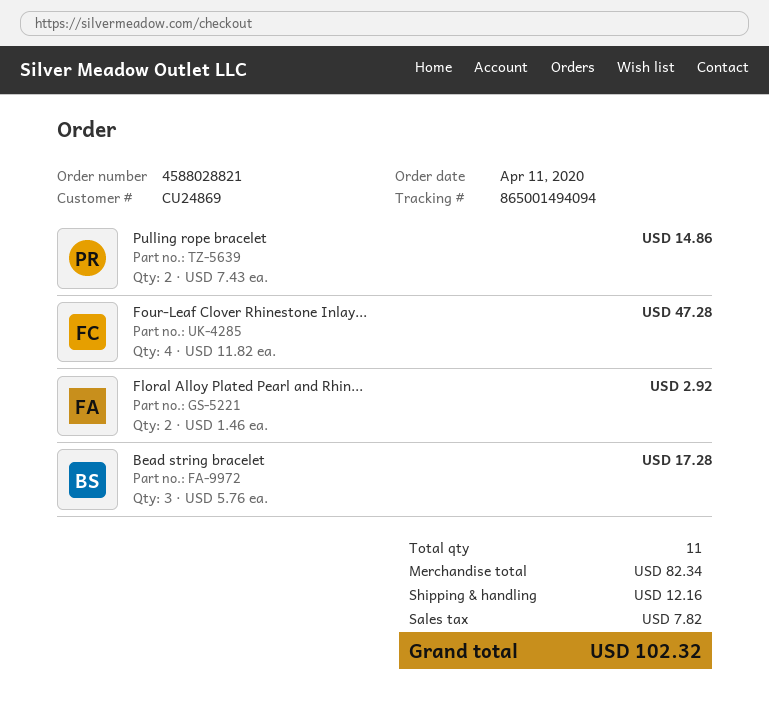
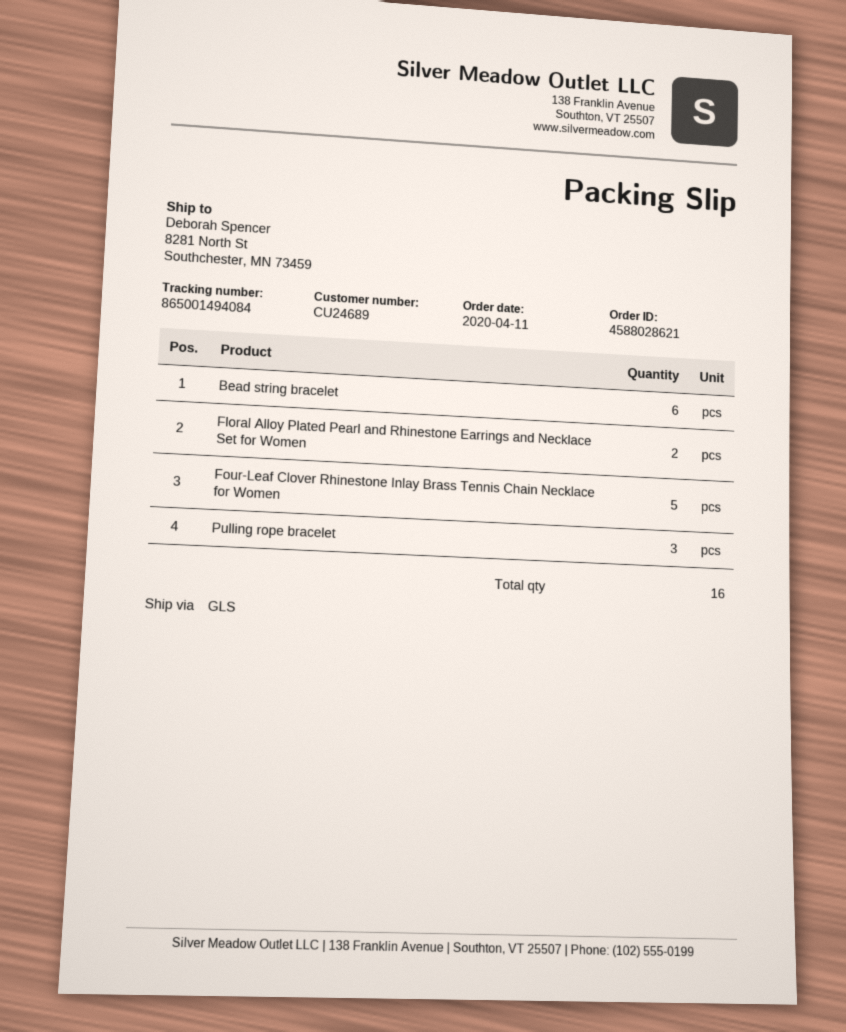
order number: 4588028821 -> 4588028621
customer number: CU24869 -> CU24689
tracking number: 865001494094 -> 865001494084
Pulling rope bracelet: 2 -> 3
Four-Leaf Clover Rhinestone Inlay...: 4 -> 5
Bead string bracelet: 3 -> 6
total quantity: 11 -> 16

